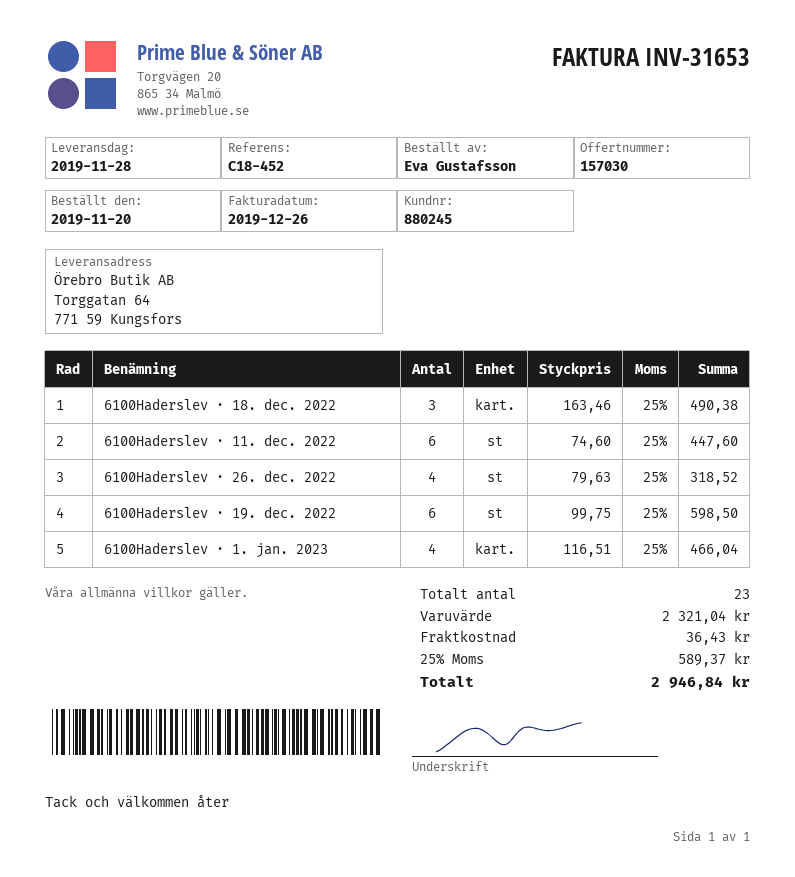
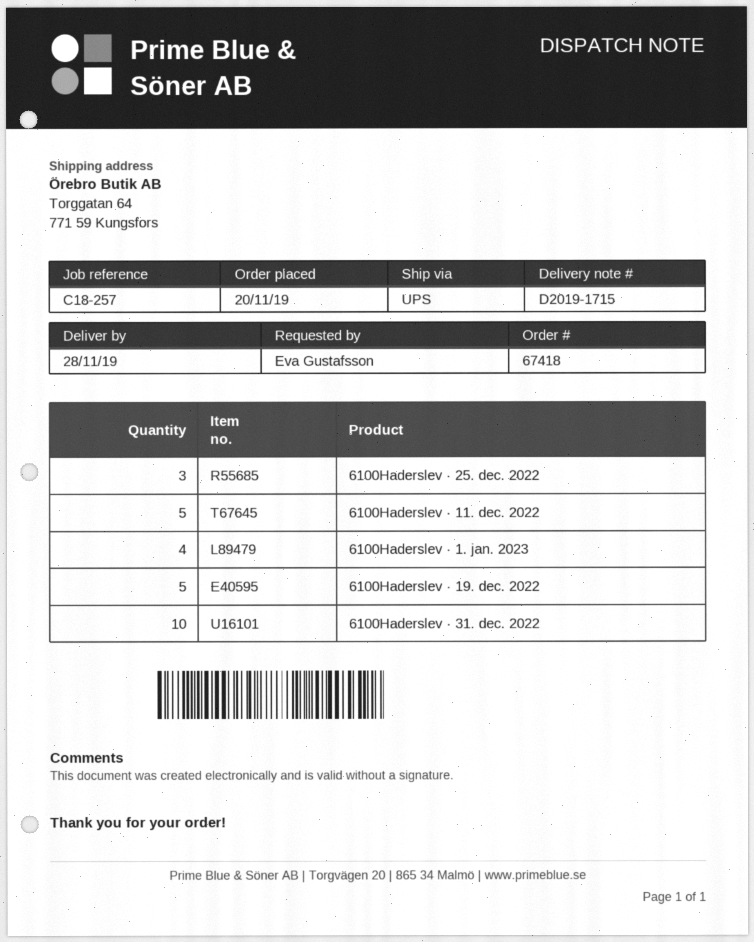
reference: C18-452 -> C18-257
6100Haderslev · 18. dec. 2022: 3 -> none
6100Haderslev · 11. dec. 2022: 6 -> 5
6100Haderslev · 26. dec. 2022: 4 -> none
6100Haderslev · 19. dec. 2022: 6 -> 5
6100Haderslev · 25. dec. 2022: none -> 3
6100Haderslev · 31. dec. 2022: none -> 10

